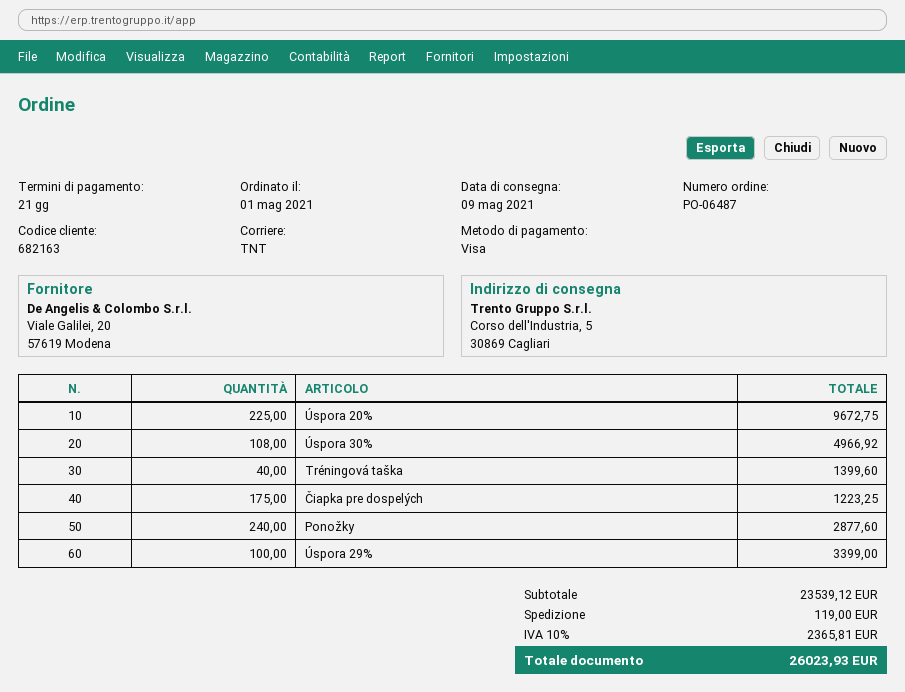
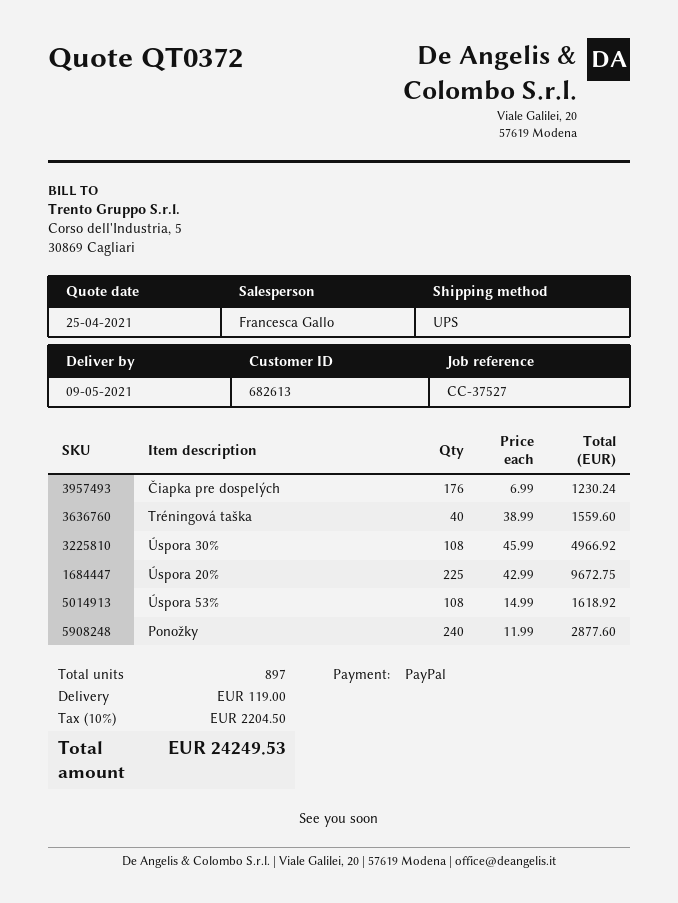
customer number: 682163 -> 682613
payment method: Visa -> PayPal
shipping method: TNT -> UPS
Tréningová taška: 40 for 1399.60 -> 40 for 1559.60
Čiapka pre dospelých: 175 for 1223.25 -> 176 for 1230.24
Úspora 29%: 100 for 3399.00 -> none
Úspora 53%: none -> 108 for 1618.92
tax: 10% = 2365.81 -> 10% = 2204.50
total: 26023.93 -> 24249.53

